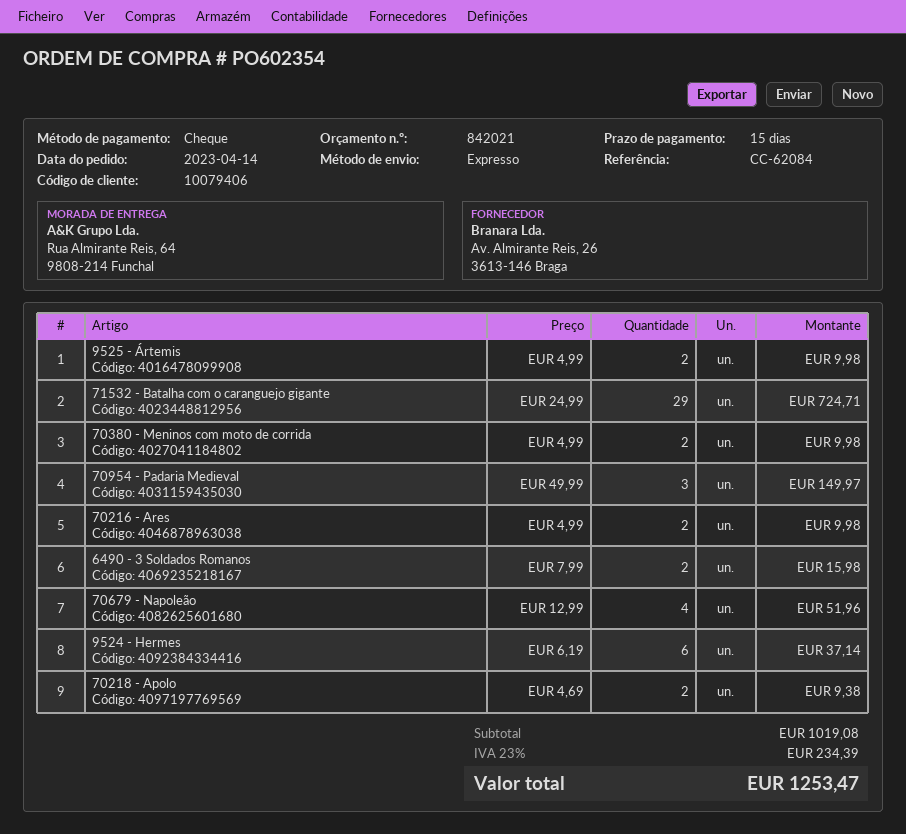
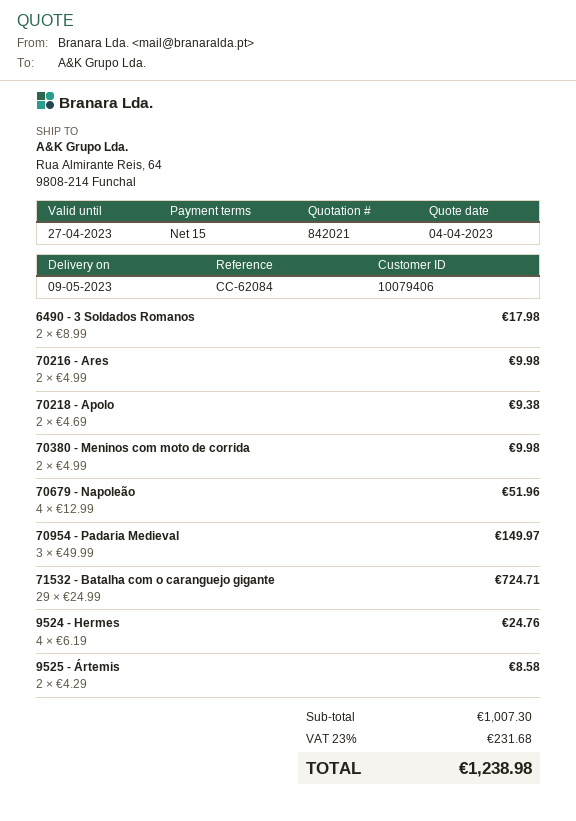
9525 - Ártemis: 2 x 4.99 = 9.98 -> 2 x 4.29 = 8.58
6490 - 3 Soldados Romanos: 2 x 7.99 = 15.98 -> 2 x 8.99 = 17.98
9524 - Hermes: 6 x 6.19 = 37.14 -> 4 x 6.19 = 24.76
subtotal: 1019.08 -> 1007.30
tax: 23% = 234.39 -> 23% = 231.68
total: 1253.47 -> 1238.98

